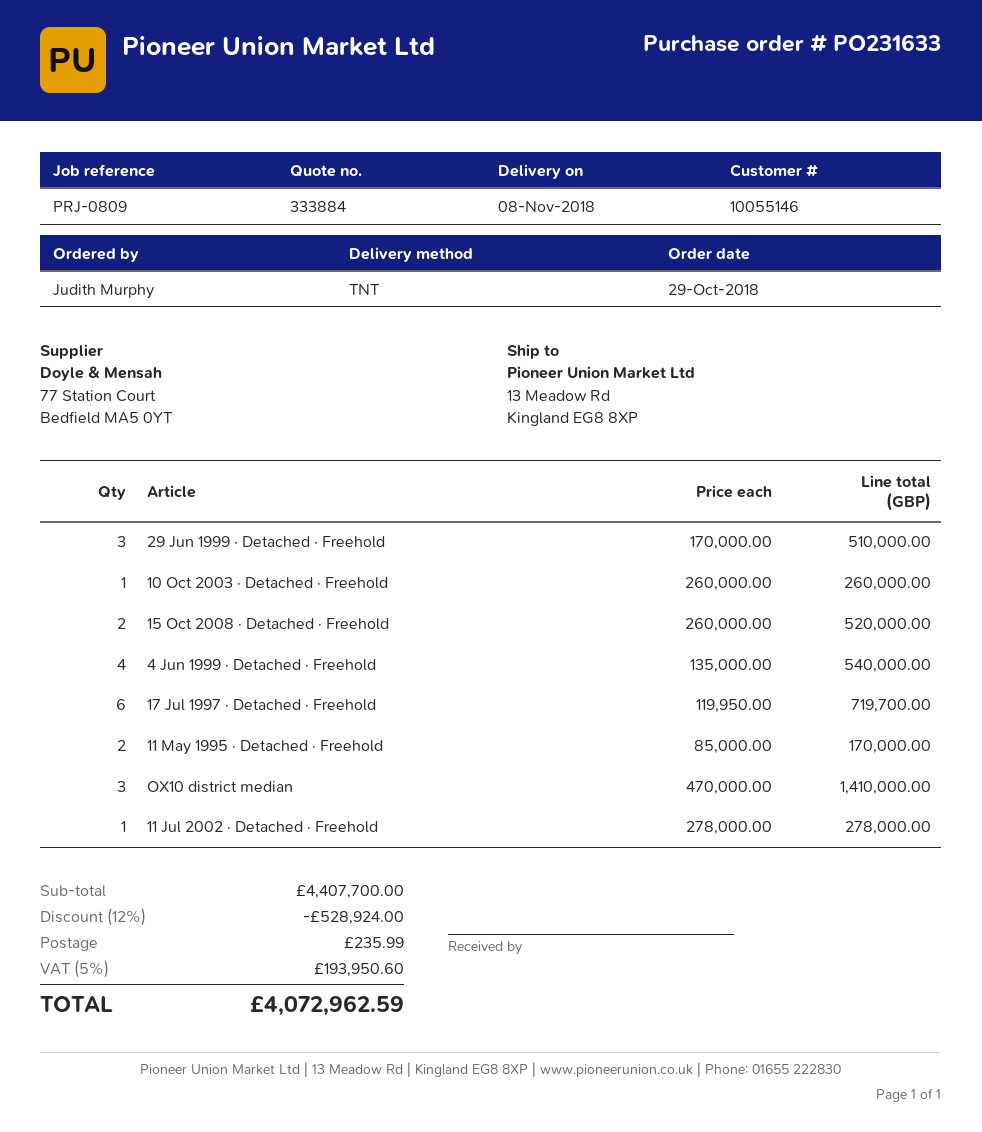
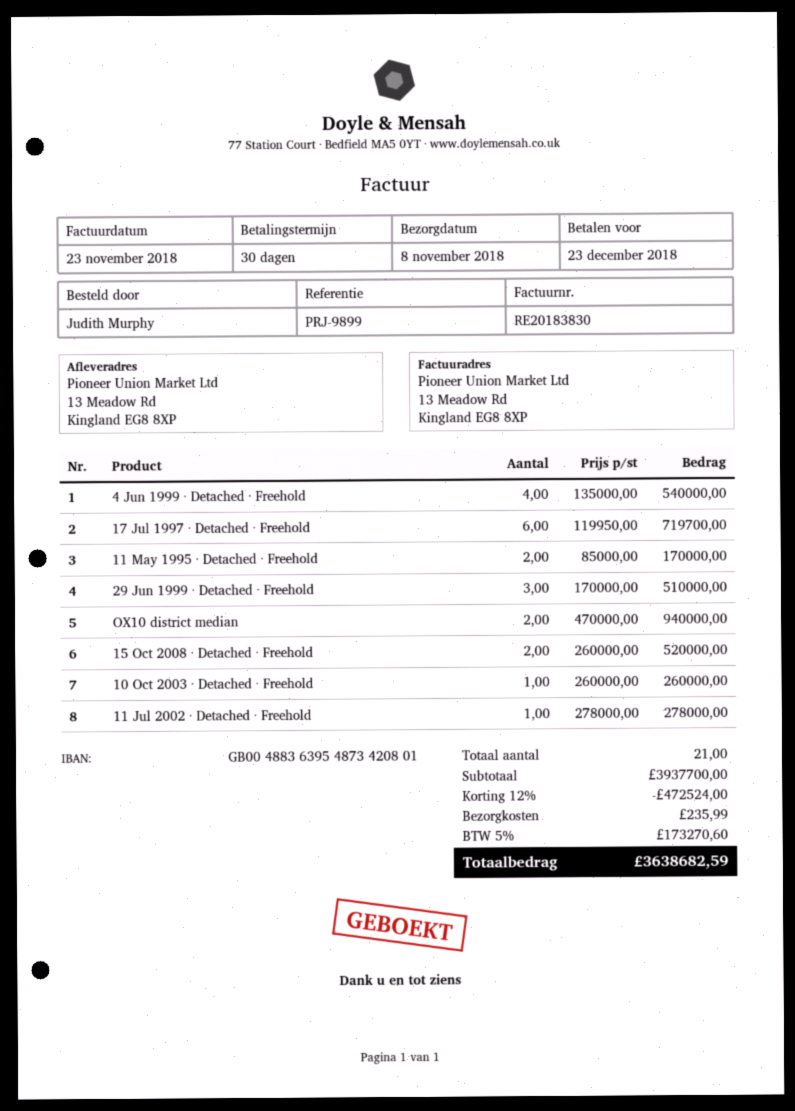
reference: PRJ-0809 -> PRJ-9899
OX10 district median: 3 x 470000.00 = 1410000.00 -> 2 x 470000.00 = 940000.00
subtotal: 4407700.00 -> 3937700.00
discount: 12% = 528924.00 -> 12% = 472524.00
tax: 5% = 193950.60 -> 5% = 173270.60
total: 4072962.59 -> 3638682.59

